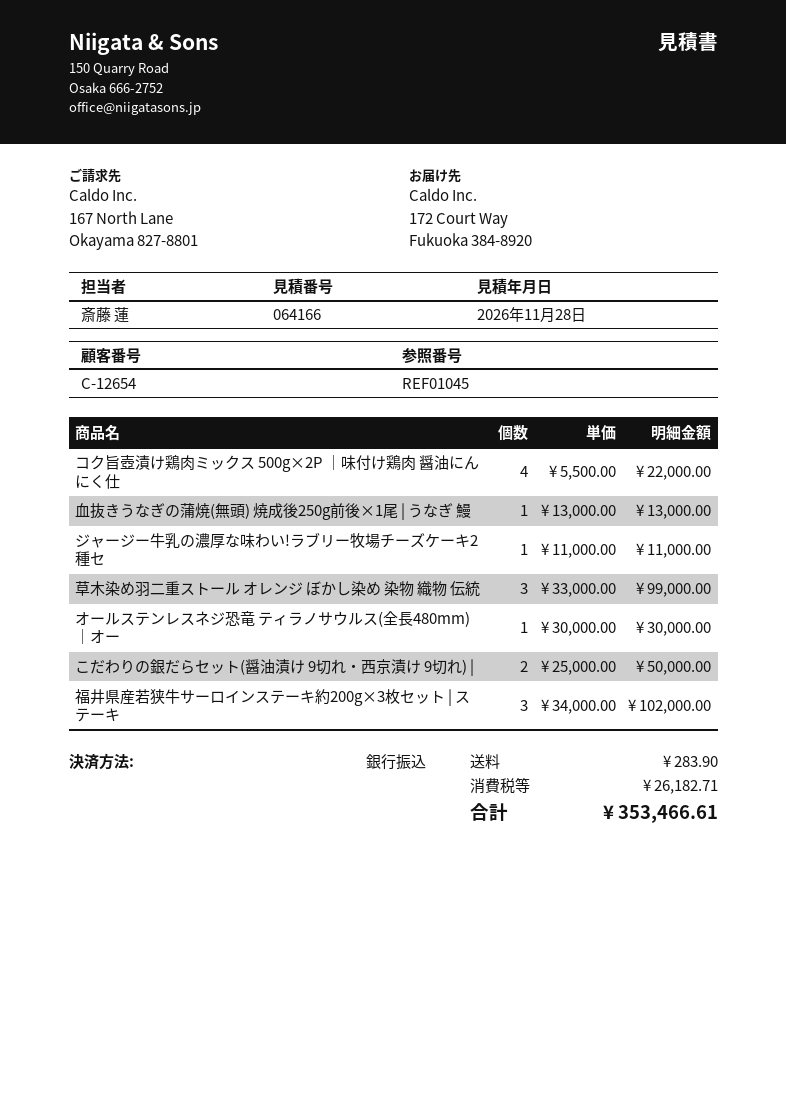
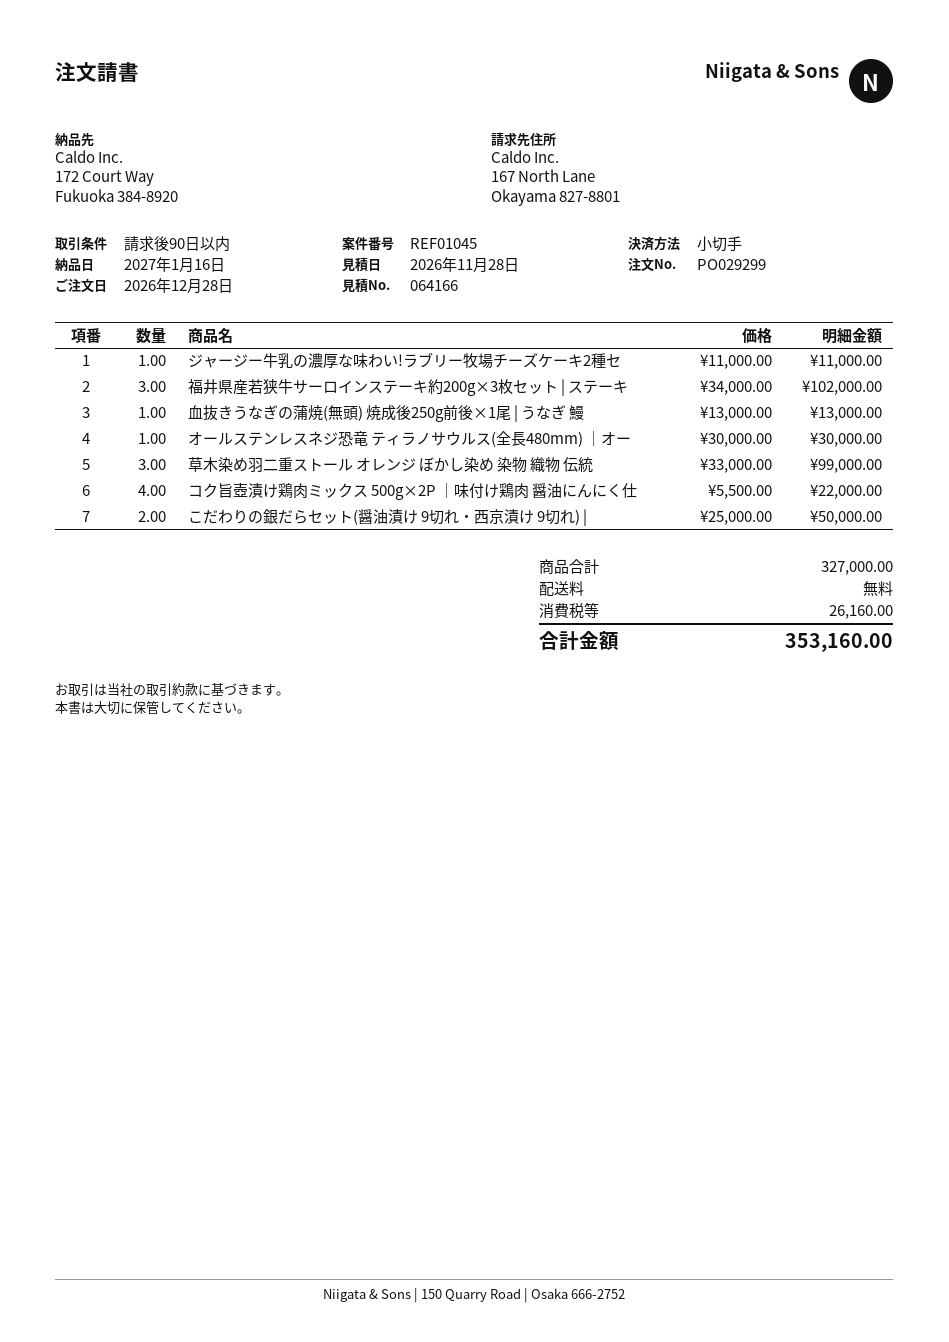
payment method: bank transfer -> cheque
shipping: 283.90 -> 0.00
tax: 26182.71 -> 26160.00
total: 353466.61 -> 353160.00

